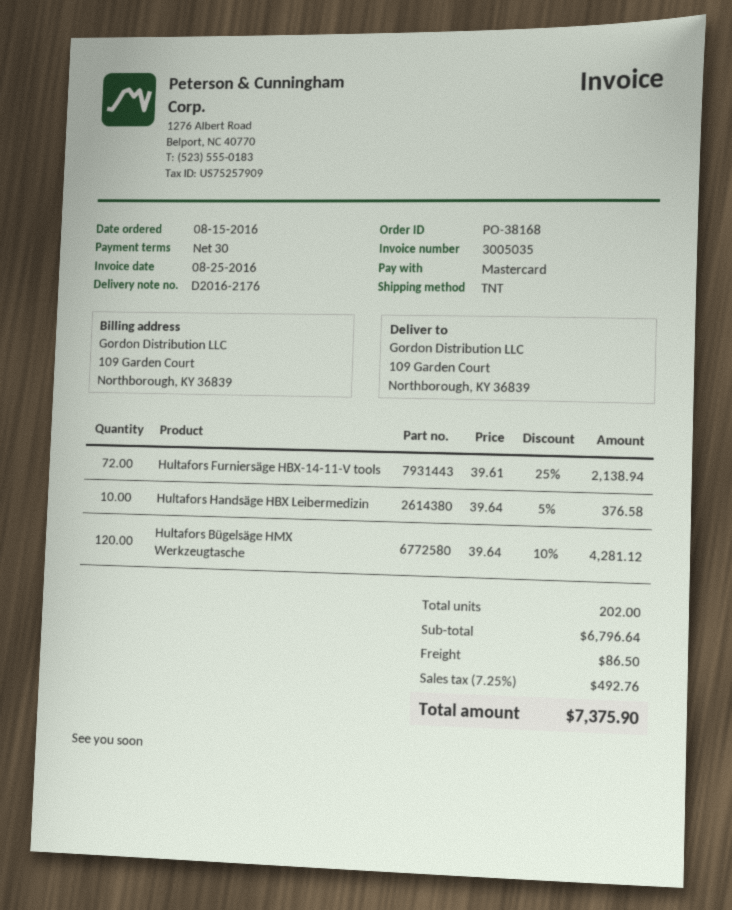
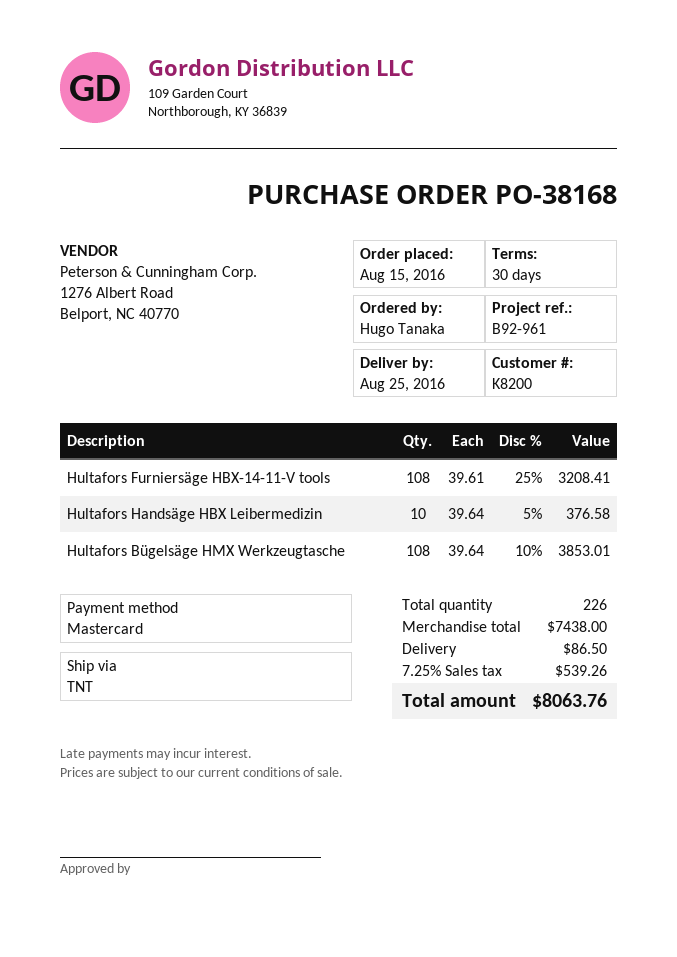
Hultafors Furniersäge HBX-14-11-V tools: 72 x 39.61 - 25% = 2138.94 -> 108 x 39.61 - 25% = 3208.41
Hultafors Bügelsäge HMX Werkzeugtasche: 120 x 39.64 - 10% = 4281.12 -> 108 x 39.64 - 10% = 3853.01
total quantity: 202 -> 226
subtotal: 6796.64 -> 7438.00
tax: 7.25% = 492.76 -> 7.25% = 539.26
total: 7375.90 -> 8063.76

